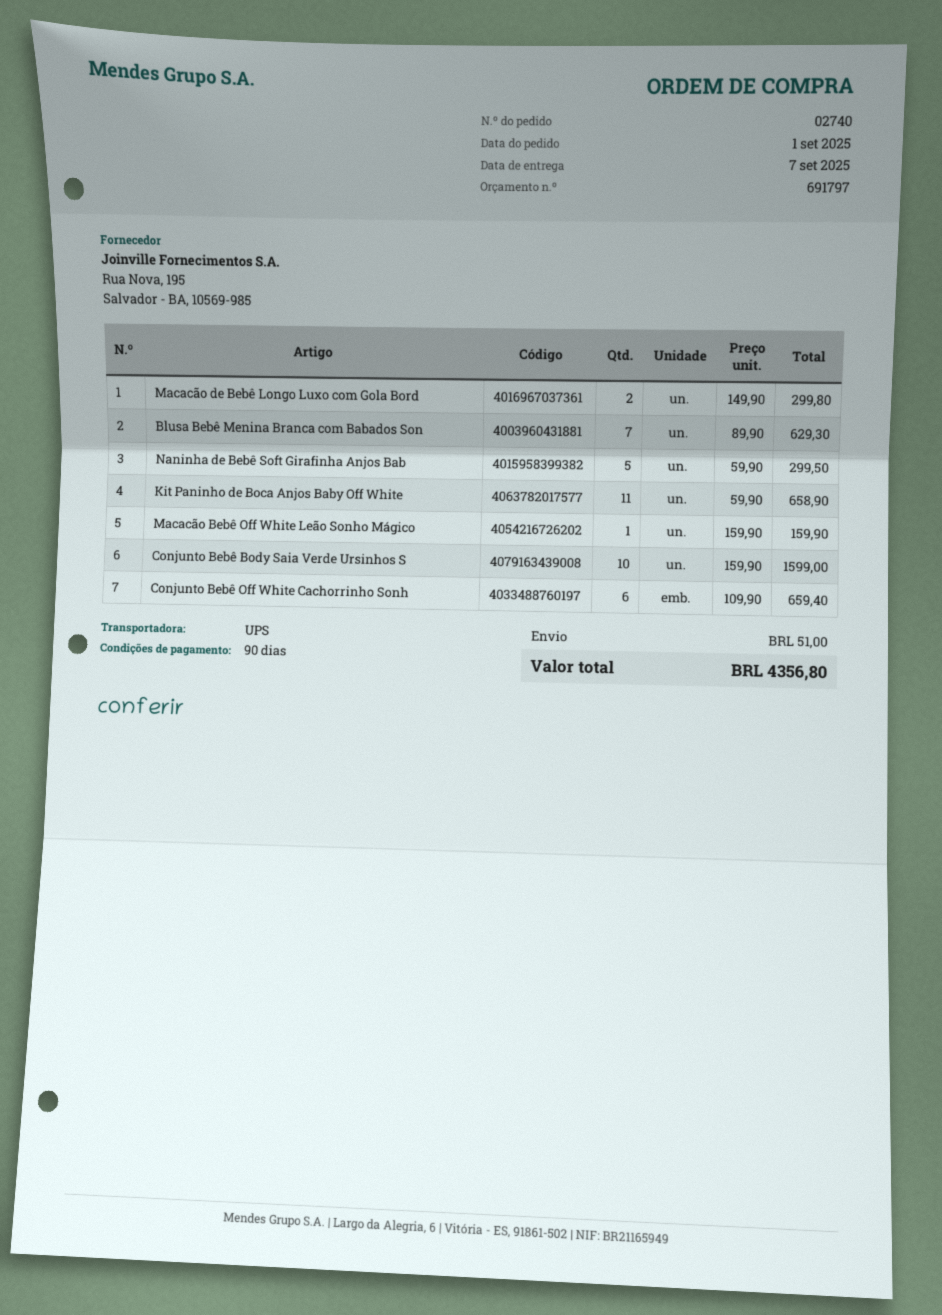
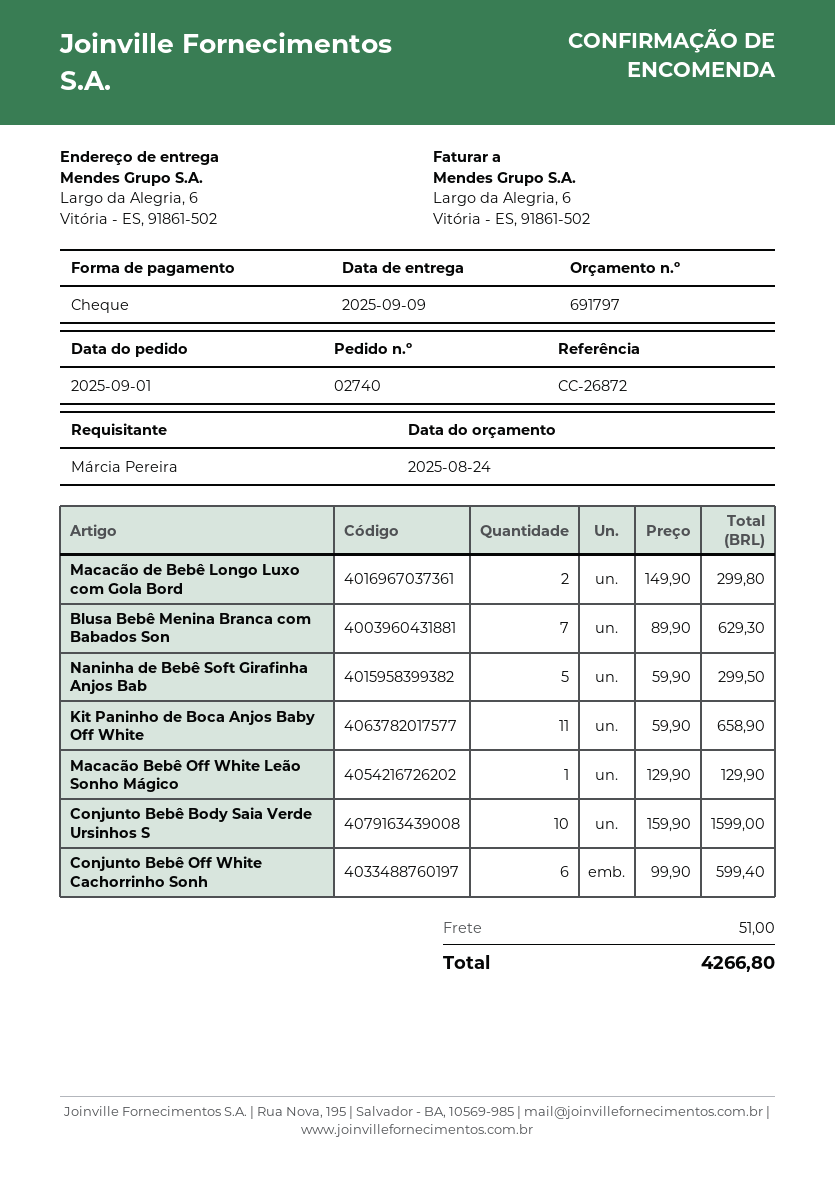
delivery date: 2025-09-07 -> 2025-09-09
Macacão Bebê Off White Leão Sonho Mágico: 1 x 159.90 = 159.90 -> 1 x 129.90 = 129.90
Conjunto Bebê Off White Cachorrinho Sonh: 6 x 109.90 = 659.40 -> 6 x 99.90 = 599.40
total: 4356.80 -> 4266.80

